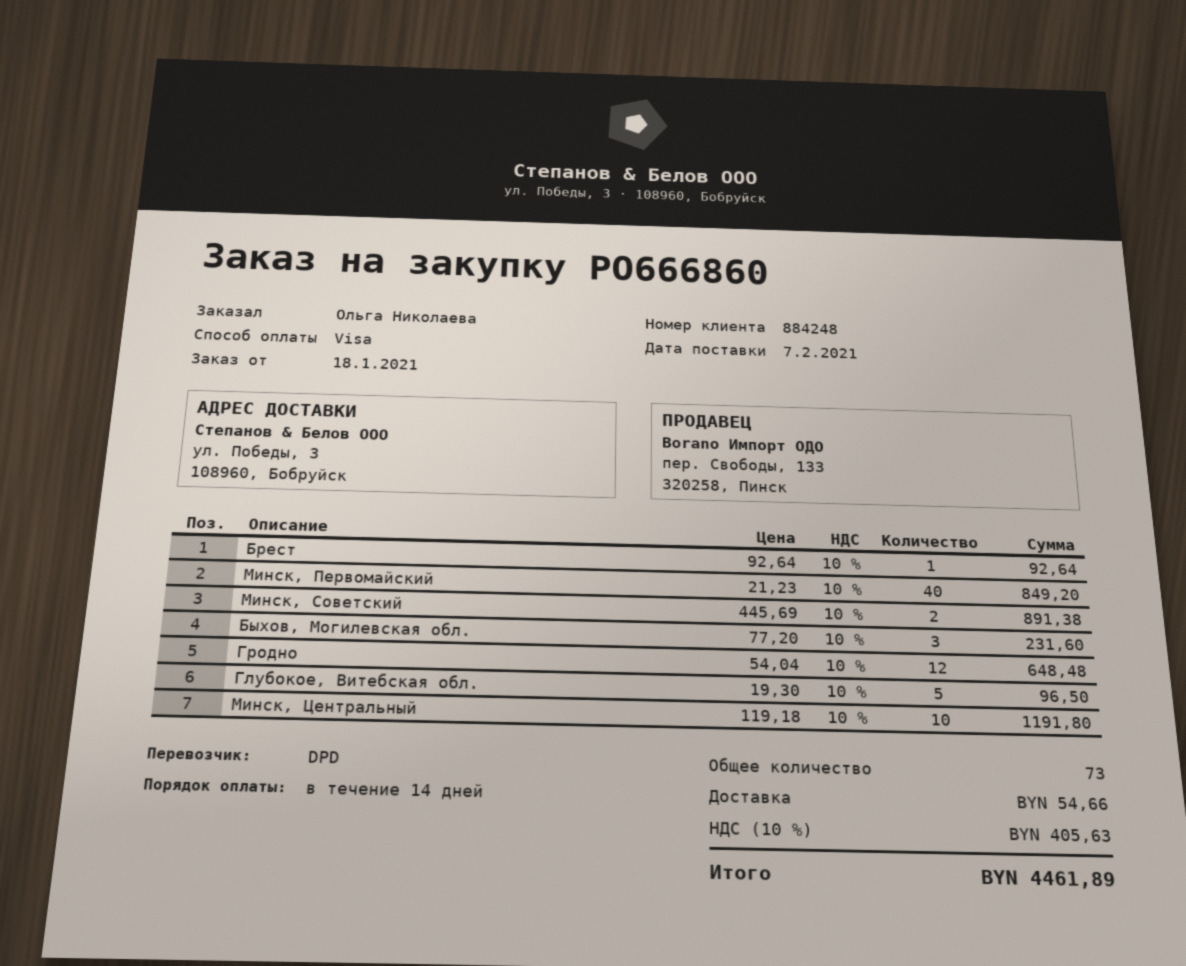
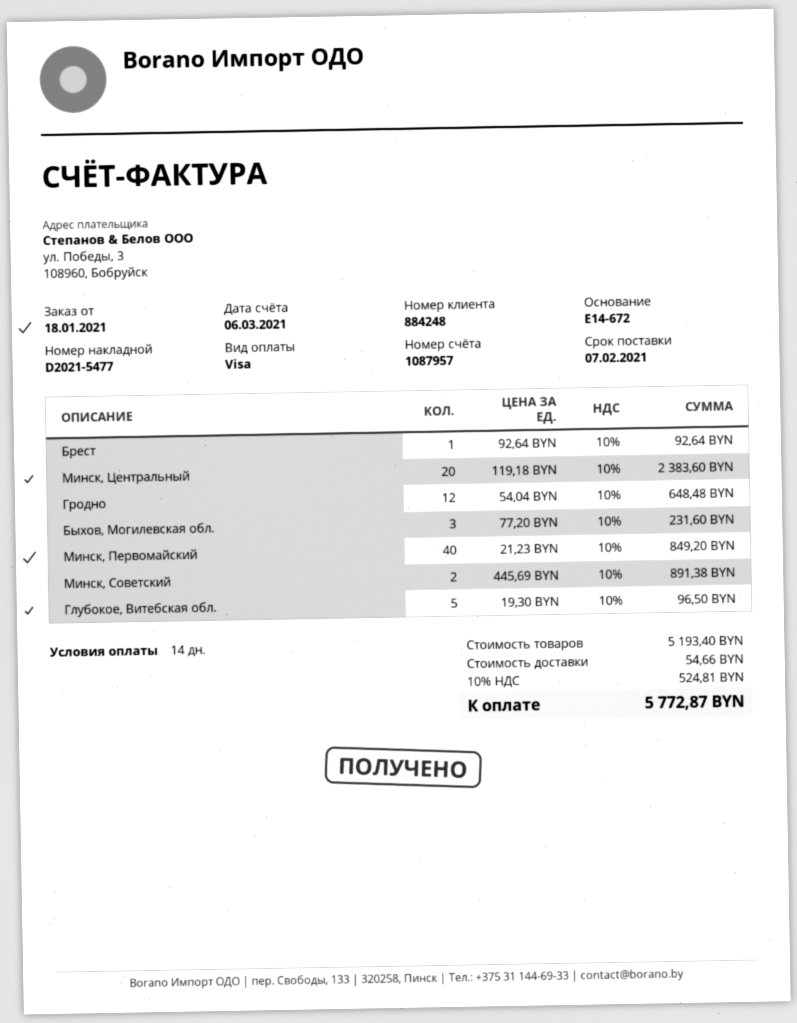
Минск, Центральный: 10 x 119.18 = 1191.80 -> 20 x 119.18 = 2383.60
tax: 10% = 405.63 -> 10% = 524.81
total: 4461.89 -> 5772.87

